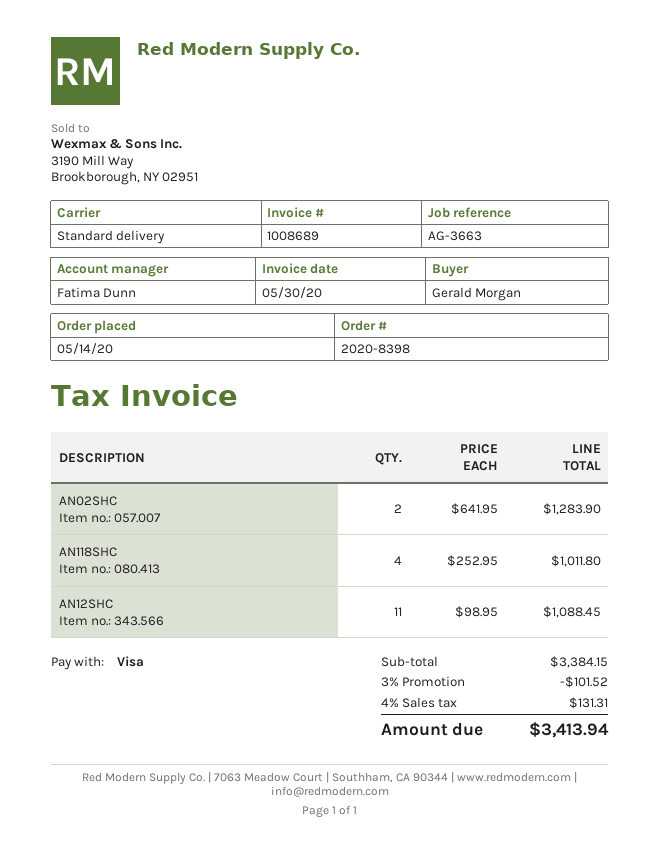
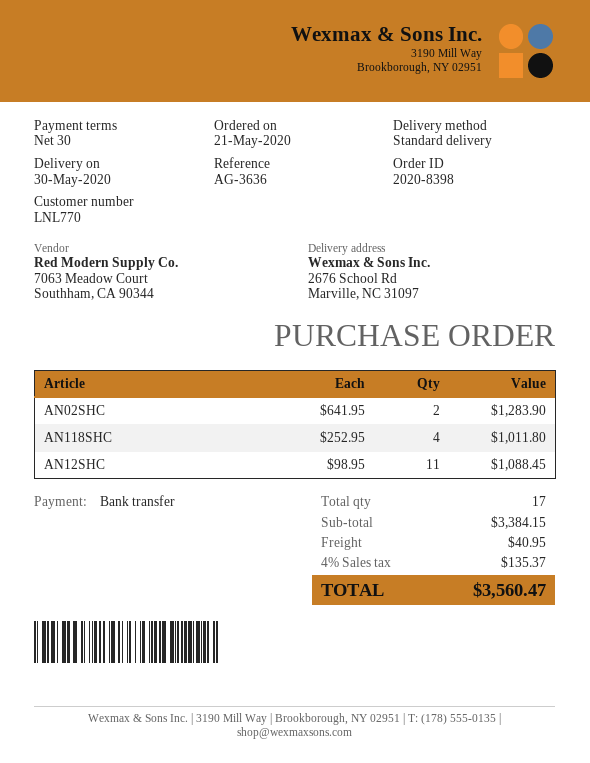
order date: 2020-05-14 -> 2020-05-21
reference: AG-3663 -> AG-3636
payment method: Visa -> bank transfer
discount: 3% = 101.52 -> none
shipping: none -> 40.95
tax: 4% = 131.31 -> 4% = 135.37
total: 3413.94 -> 3560.47

